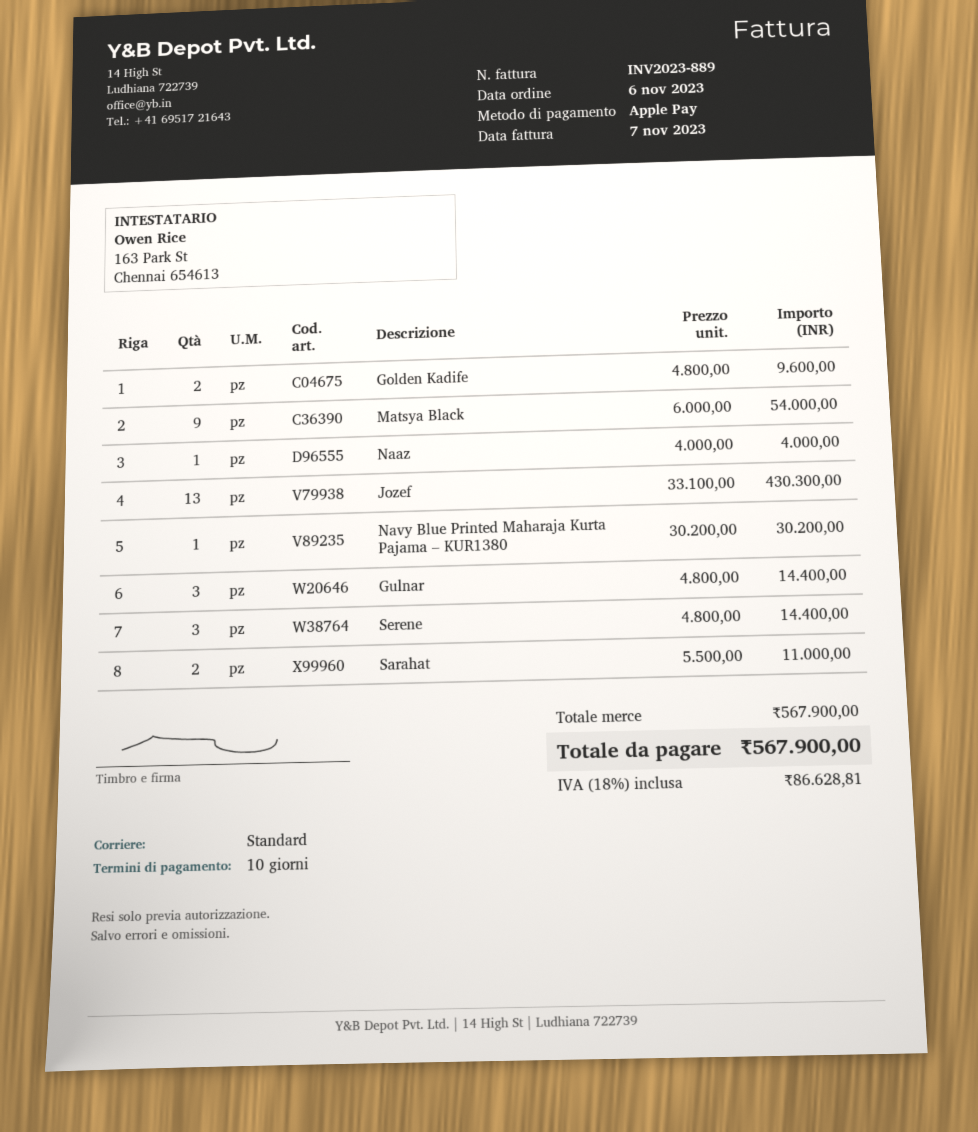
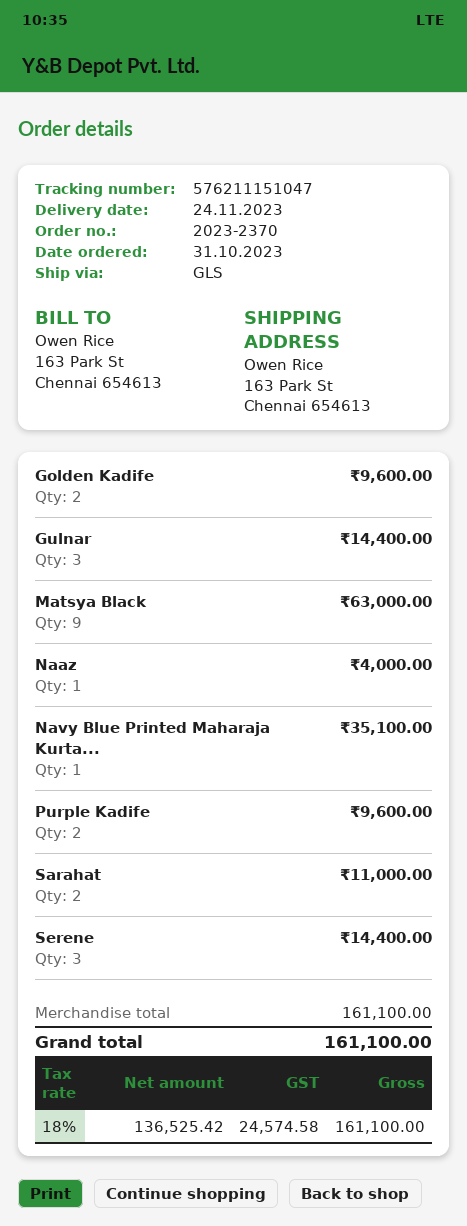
order date: 2023-11-06 -> 2023-10-31
shipping method: standard -> GLS
Matsya Black: 9 for 54000.00 -> 9 for 63000.00
Jozef: 13 for 430300.00 -> none
Navy Blue Printed Maharaja Kurta Pajama – KUR1380: 1 for 30200.00 -> 1 for 35100.00
Purple Kadife: none -> 2 for 9600.00
subtotal: 567900.00 -> 161100.00
tax: 18% = 86628.81 -> 18% = 24574.58
total: 567900.00 -> 161100.00

